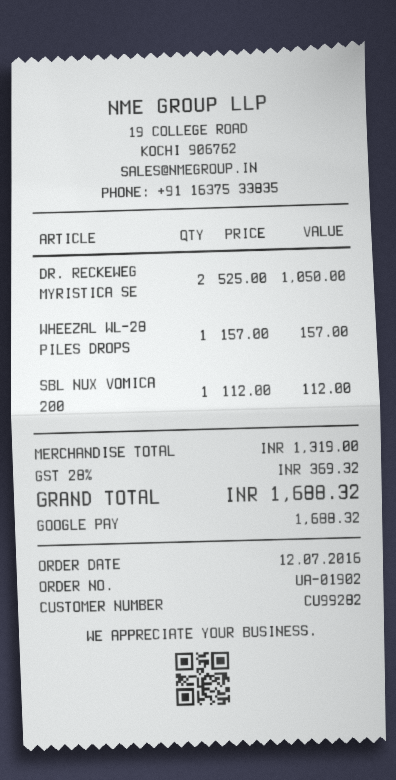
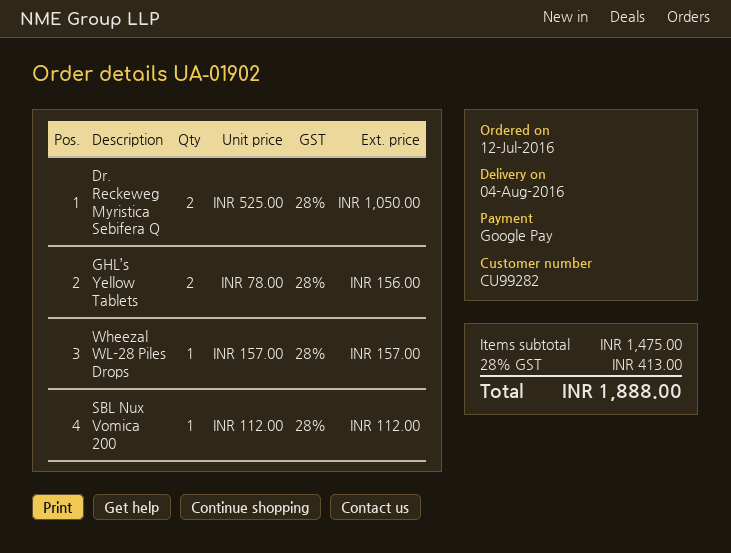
GHL’s Yellow Tablets: none -> 2 x 78.00 = 156.00
subtotal: 1319.00 -> 1475.00
tax: 28% = 369.32 -> 28% = 413.00
total: 1688.32 -> 1888.00

